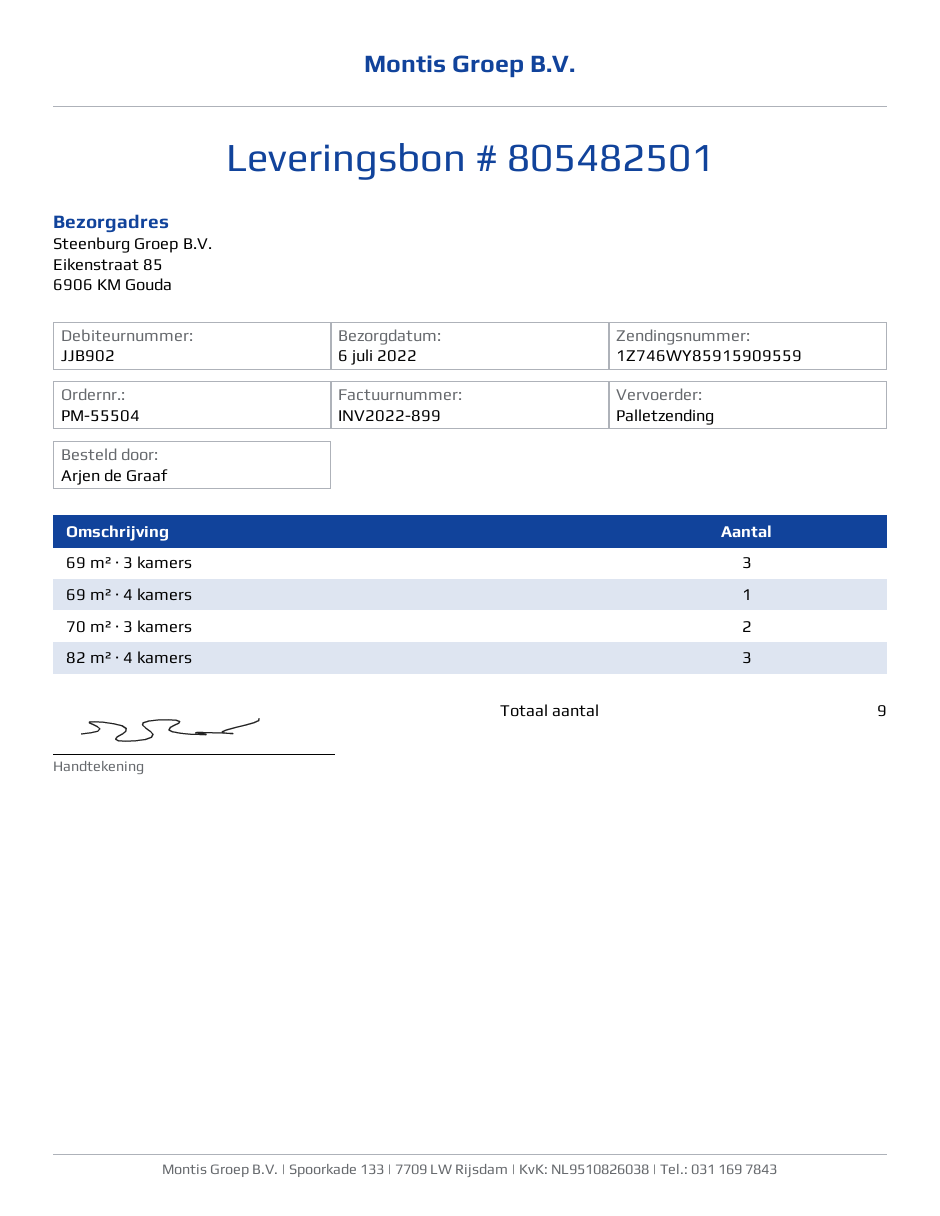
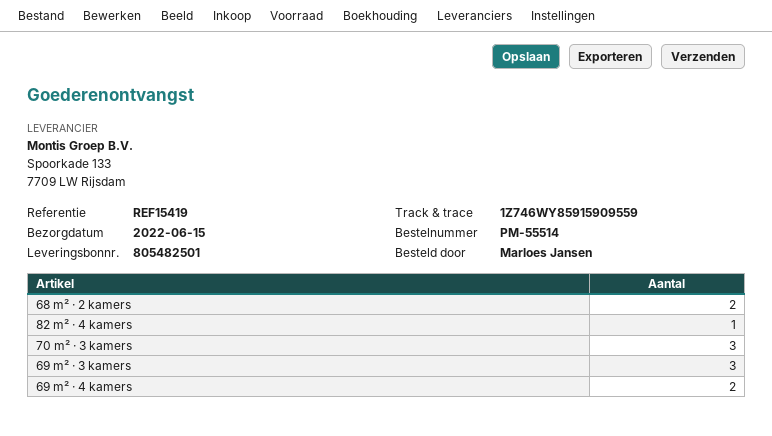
order number: PM-55504 -> PM-55514
delivery date: 2022-07-06 -> 2022-06-15
ordered by: Arjen de Graaf -> Marloes Jansen
69 m² · 4 kamers: 1 -> 2
70 m² · 3 kamers: 2 -> 3
82 m² · 4 kamers: 3 -> 1
68 m² · 2 kamers: none -> 2

